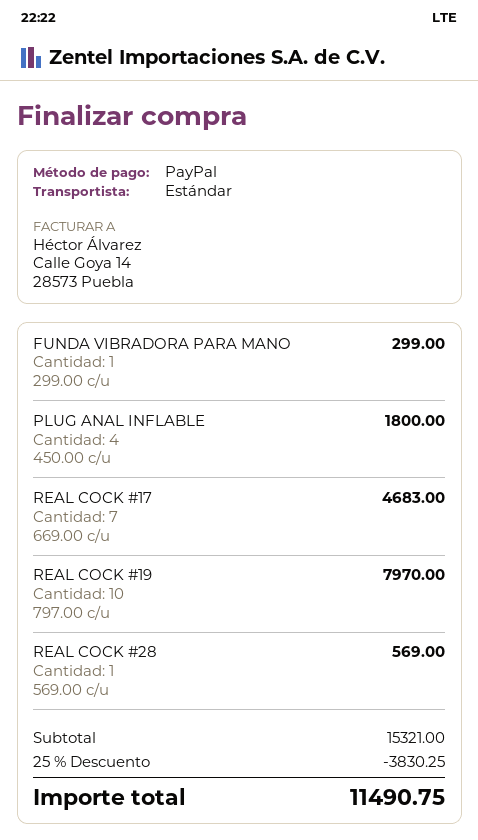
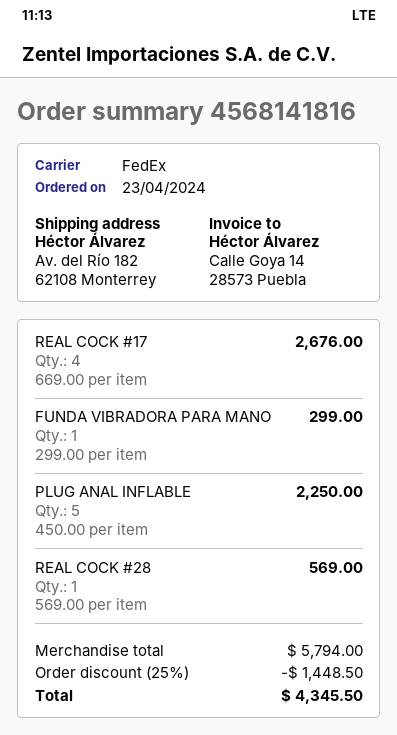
shipping method: standard -> FedEx
PLUG ANAL INFLABLE: 4 x 450.00 = 1800.00 -> 5 x 450.00 = 2250.00
REAL COCK #17: 7 x 669.00 = 4683.00 -> 4 x 669.00 = 2676.00
REAL COCK #19: 10 x 797.00 = 7970.00 -> none
subtotal: 15321.00 -> 5794.00
discount: 25% = 3830.25 -> 25% = 1448.50
total: 11490.75 -> 4345.50

